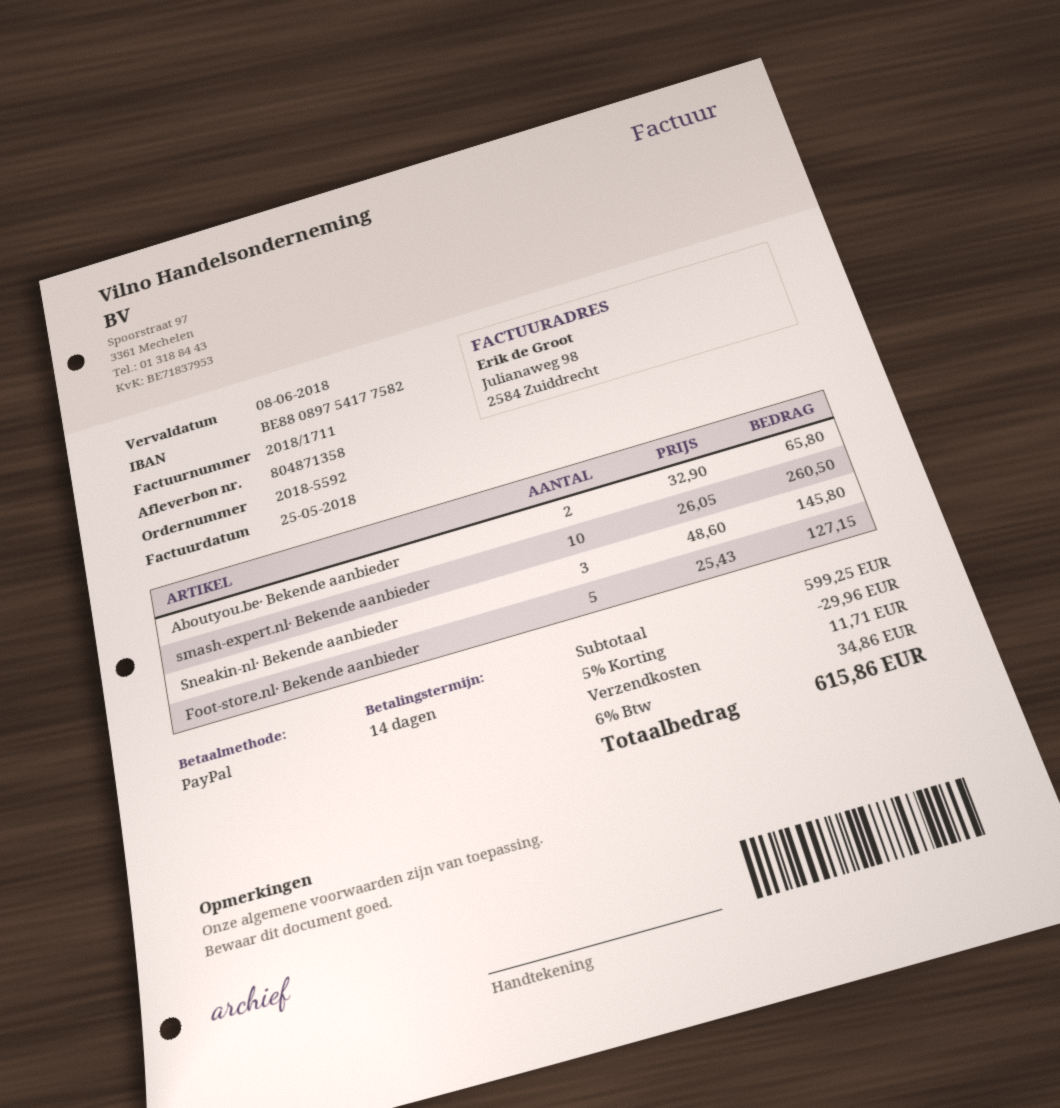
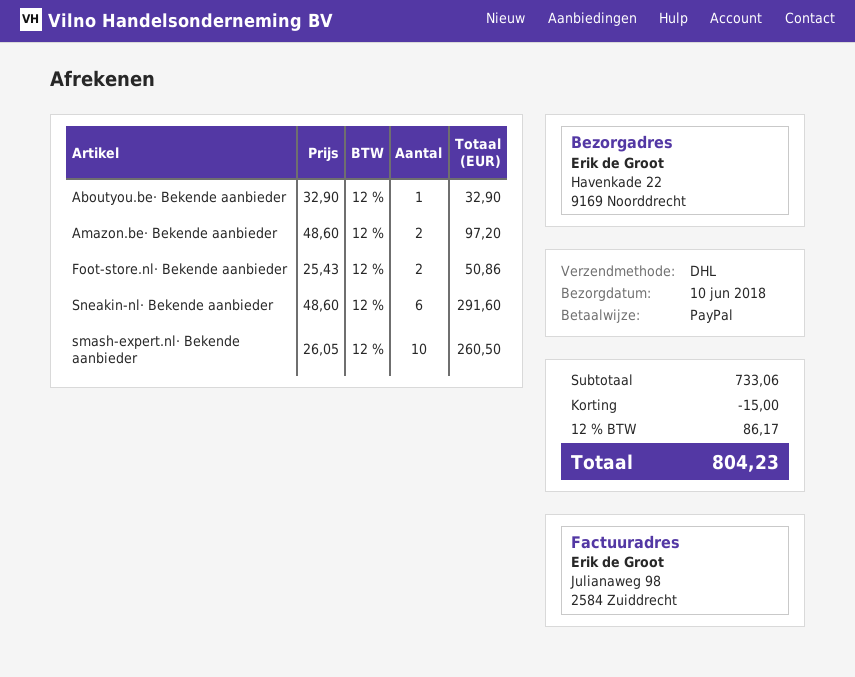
Aboutyou.be· Bekende aanbieder: 2 x 32.90 = 65.80 -> 1 x 32.90 = 32.90
Sneakin-nl· Bekende aanbieder: 3 x 48.60 = 145.80 -> 6 x 48.60 = 291.60
Foot-store.nl· Bekende aanbieder: 5 x 25.43 = 127.15 -> 2 x 25.43 = 50.86
Amazon.be· Bekende aanbieder: none -> 2 x 48.60 = 97.20
subtotal: 599.25 -> 733.06
discount: 29.96 -> 15.00
shipping: 11.71 -> none
tax: 6% = 34.86 -> 12% = 86.17
total: 615.86 -> 804.23

